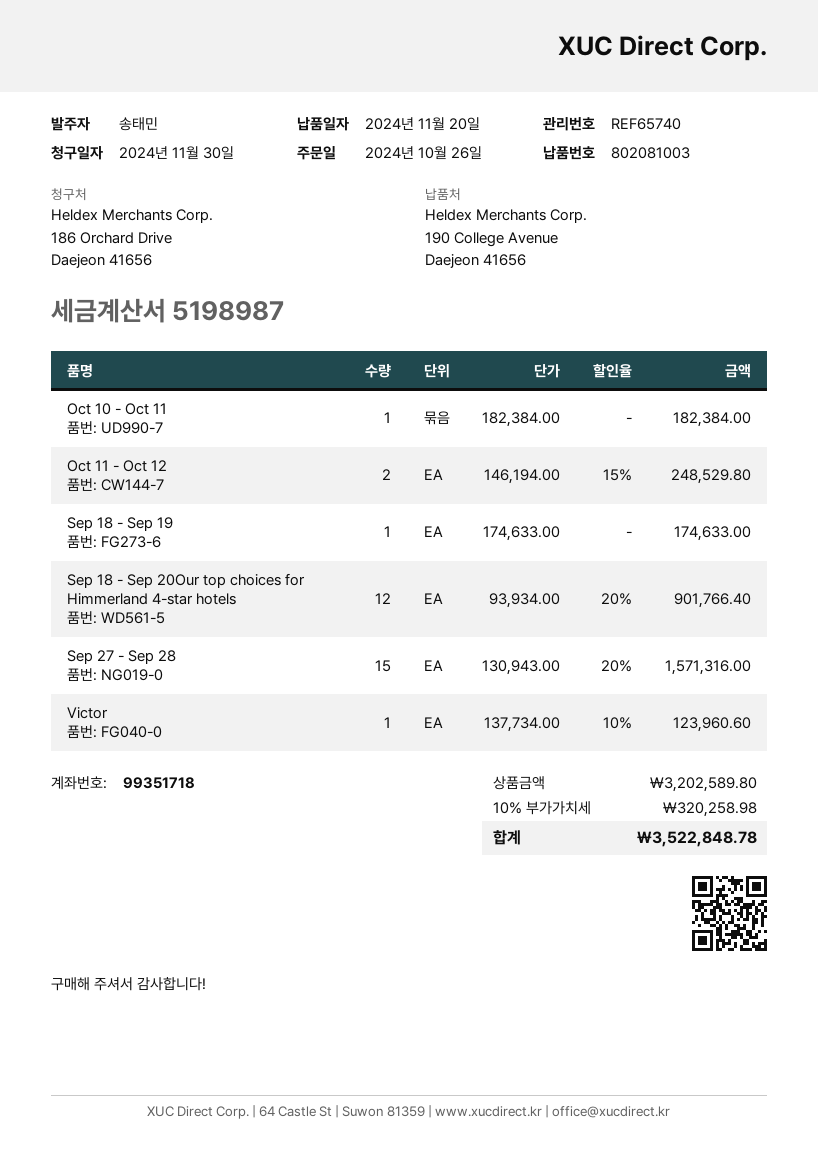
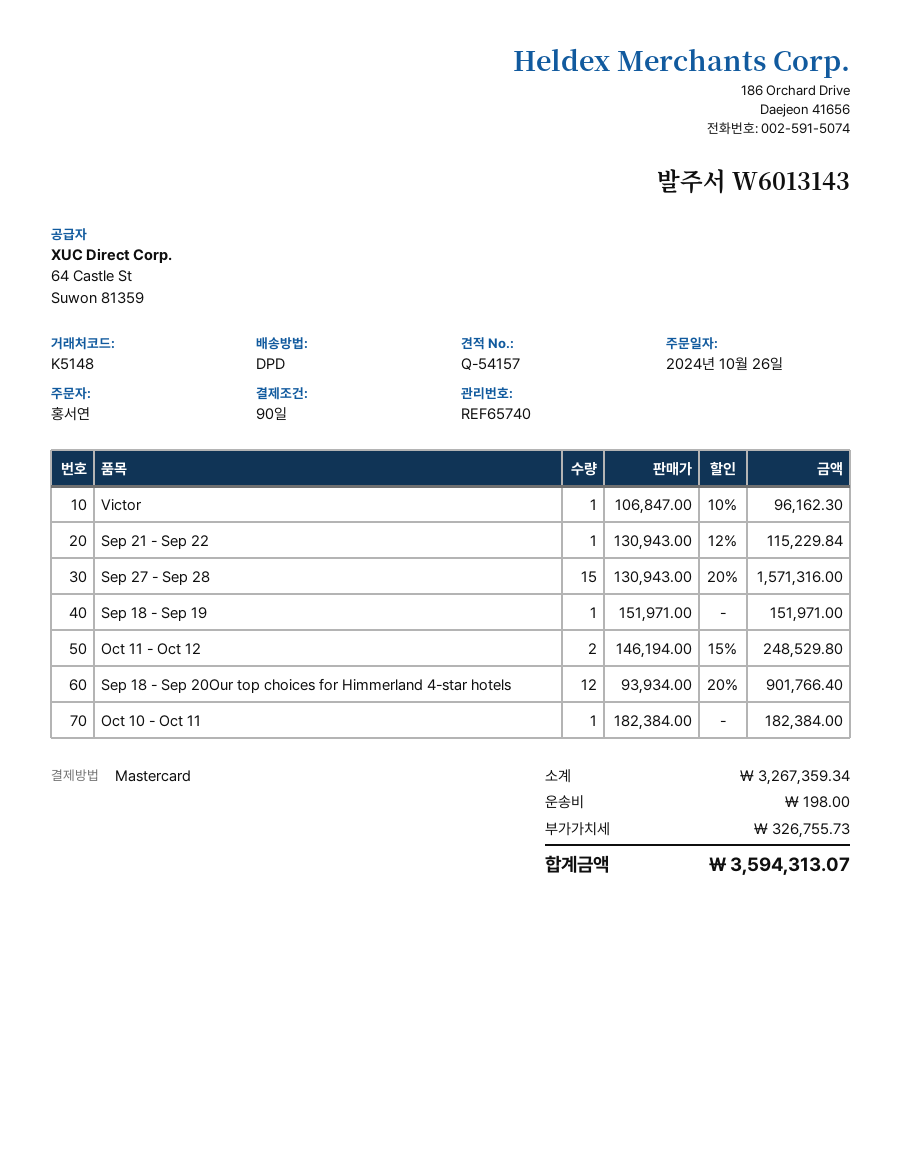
ordered by: 송태민 -> 홍서연
Sep 18 - Sep 19: 1 x 174633.00 = 174633.00 -> 1 x 151971.00 = 151971.00
Victor: 1 x 137734.00 - 10% = 123960.60 -> 1 x 106847.00 - 10% = 96162.30
Sep 21 - Sep 22: none -> 1 x 130943.00 - 12% = 115229.84
subtotal: 3202589.80 -> 3267359.34
shipping: none -> 198.00
tax: 320258.98 -> 326755.73
total: 3522848.78 -> 3594313.07

